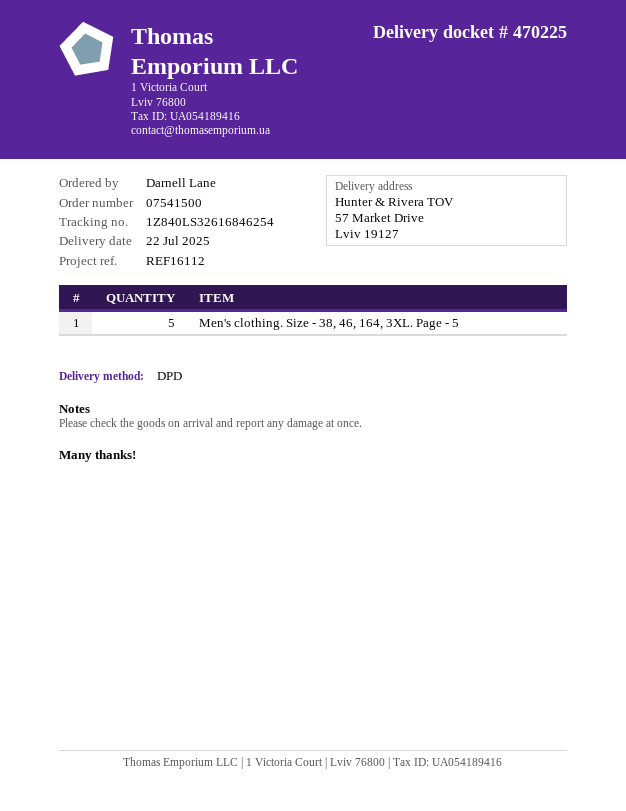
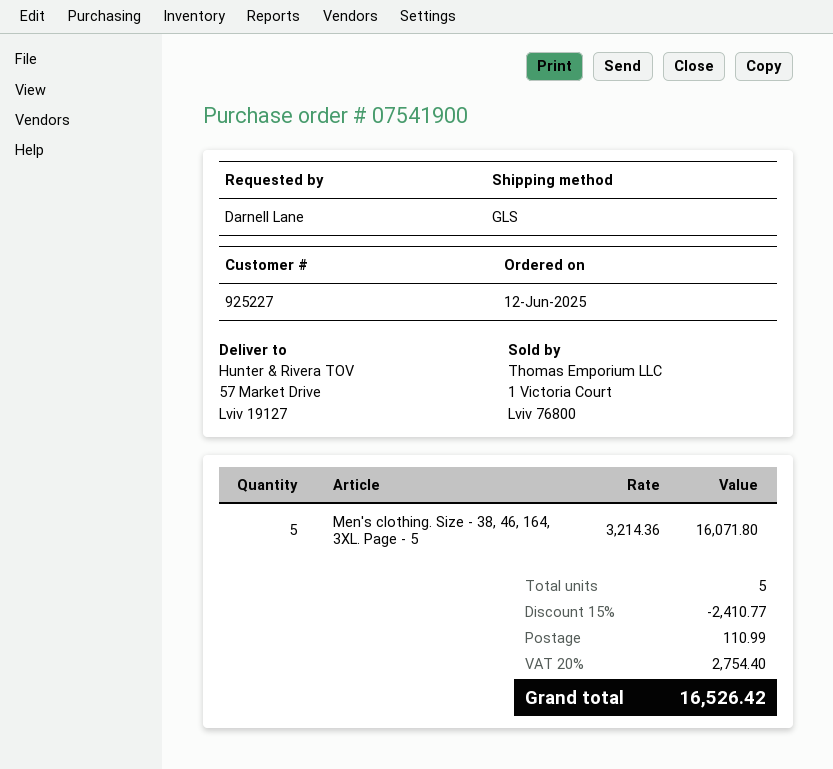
order number: 07541500 -> 07541900
shipping method: DPD -> GLS

